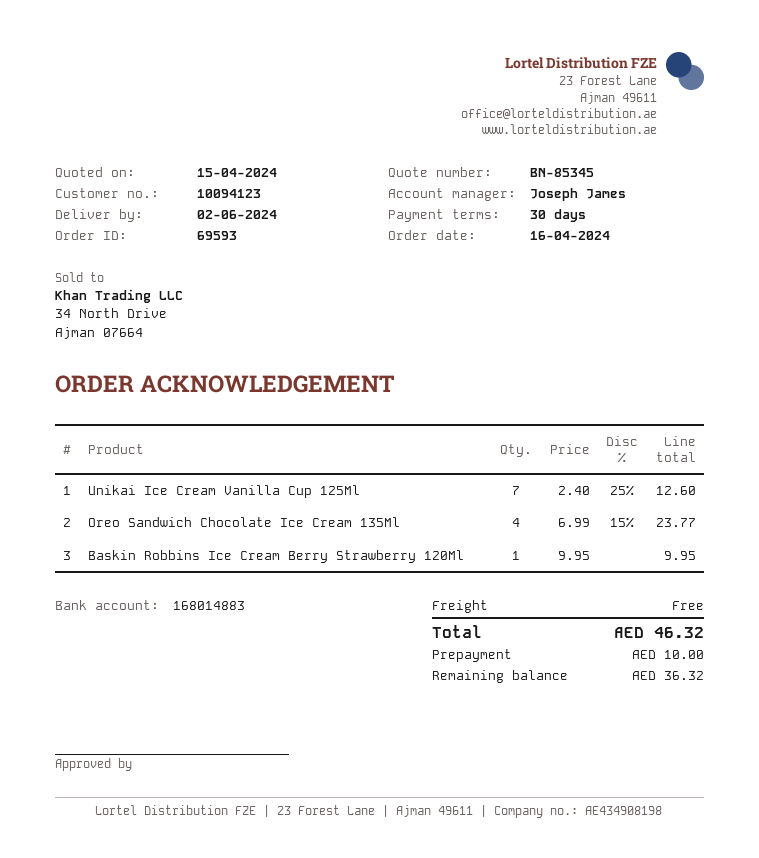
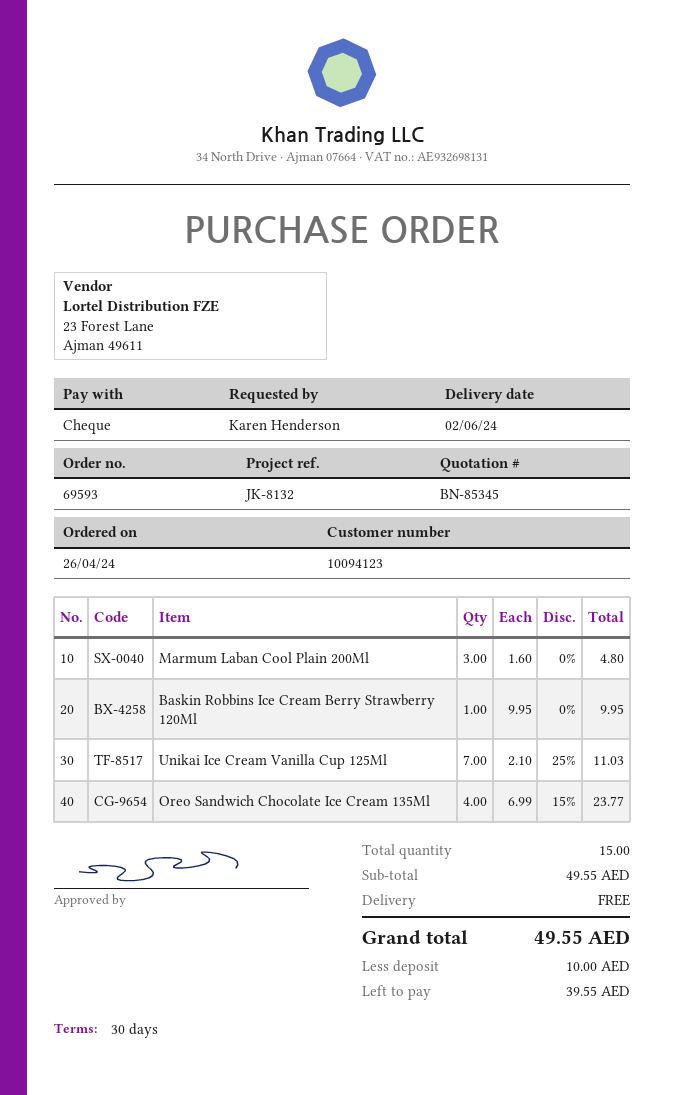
order date: 2024-04-16 -> 2024-04-26
Unikai Ice Cream Vanilla Cup 125Ml: 7 x 2.40 - 25% = 12.60 -> 7 x 2.10 - 25% = 11.03
Marmum Laban Cool Plain 200Ml: none -> 3 x 1.60 = 4.80
total: 46.32 -> 49.55
balance: 36.32 -> 39.55

